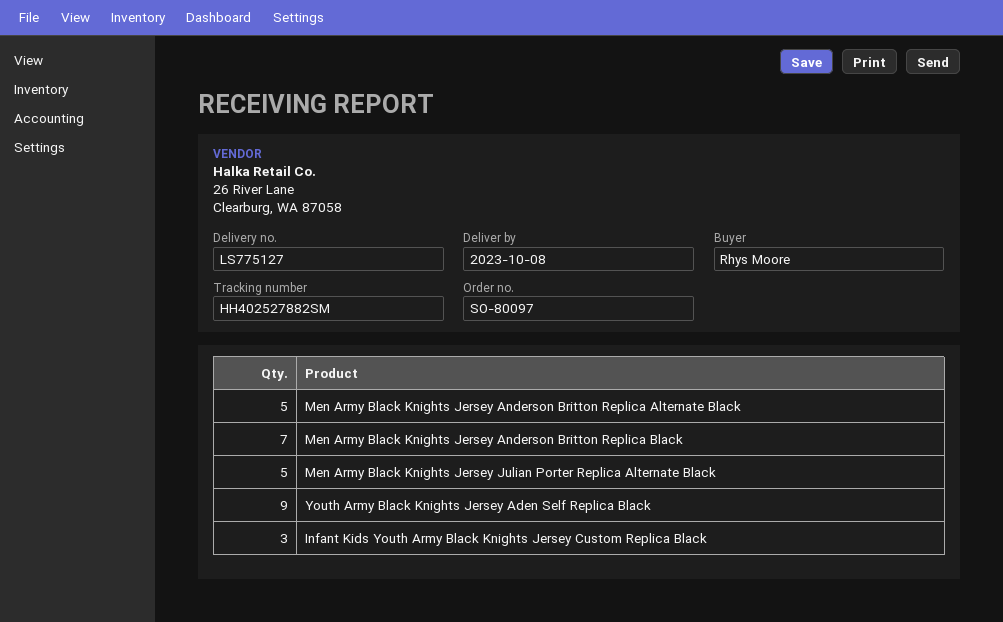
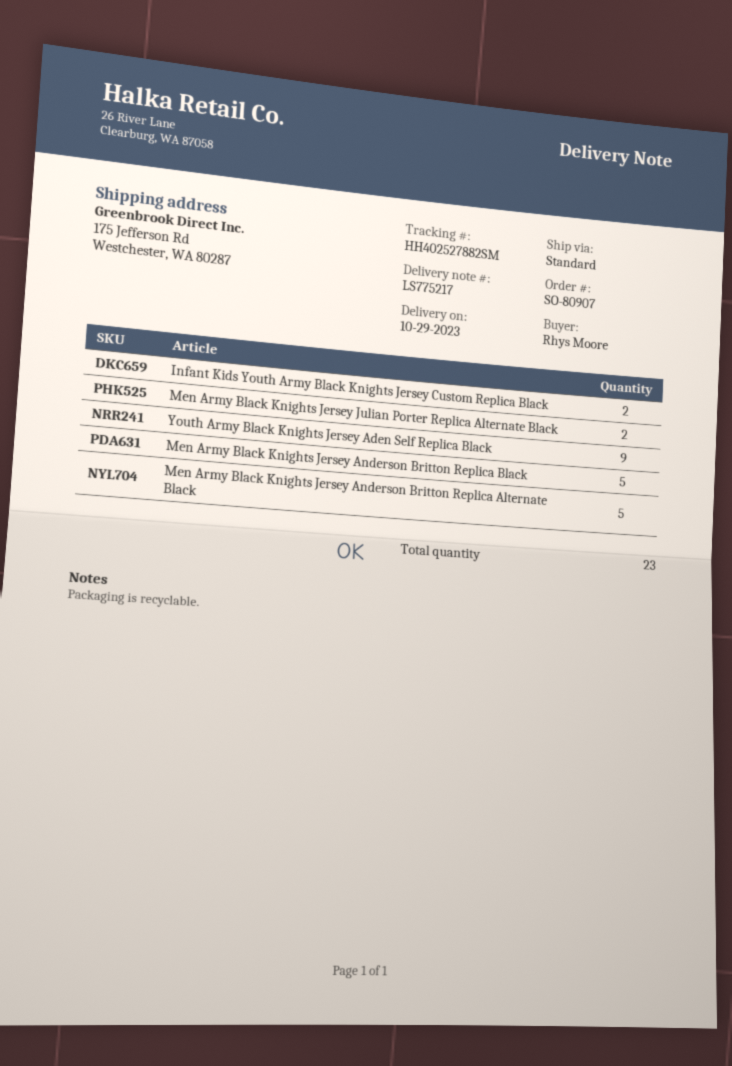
order number: SO-80097 -> SO-80907
delivery note number: LS775127 -> LS775217
delivery date: 2023-10-08 -> 2023-10-29
Men Army Black Knights Jersey Anderson Britton Replica Black: 7 -> 5
Men Army Black Knights Jersey Julian Porter Replica Alternate Black: 5 -> 2
Infant Kids Youth Army Black Knights Jersey Custom Replica Black: 3 -> 2

